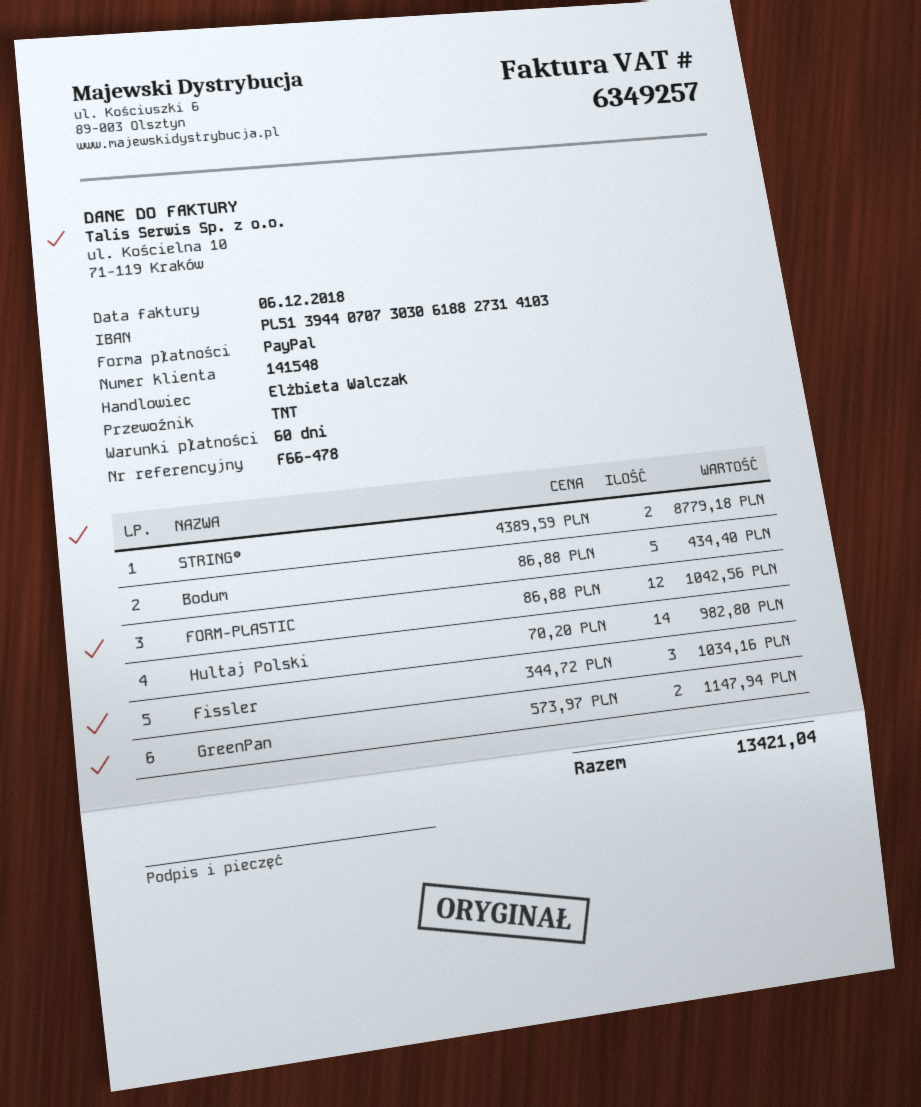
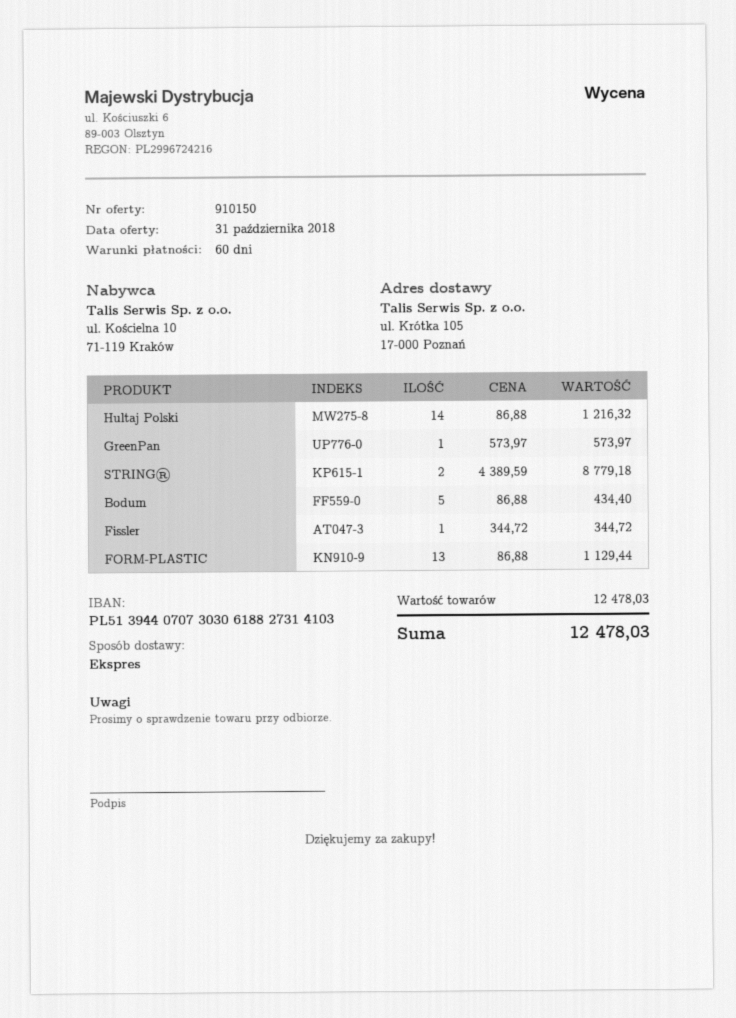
shipping method: TNT -> express
FORM-PLASTIC: 12 x 86.88 = 1042.56 -> 13 x 86.88 = 1129.44
Hultaj Polski: 14 x 70.20 = 982.80 -> 14 x 86.88 = 1216.32
Fissler: 3 x 344.72 = 1034.16 -> 1 x 344.72 = 344.72
GreenPan: 2 x 573.97 = 1147.94 -> 1 x 573.97 = 573.97
total: 13421.04 -> 12478.03

